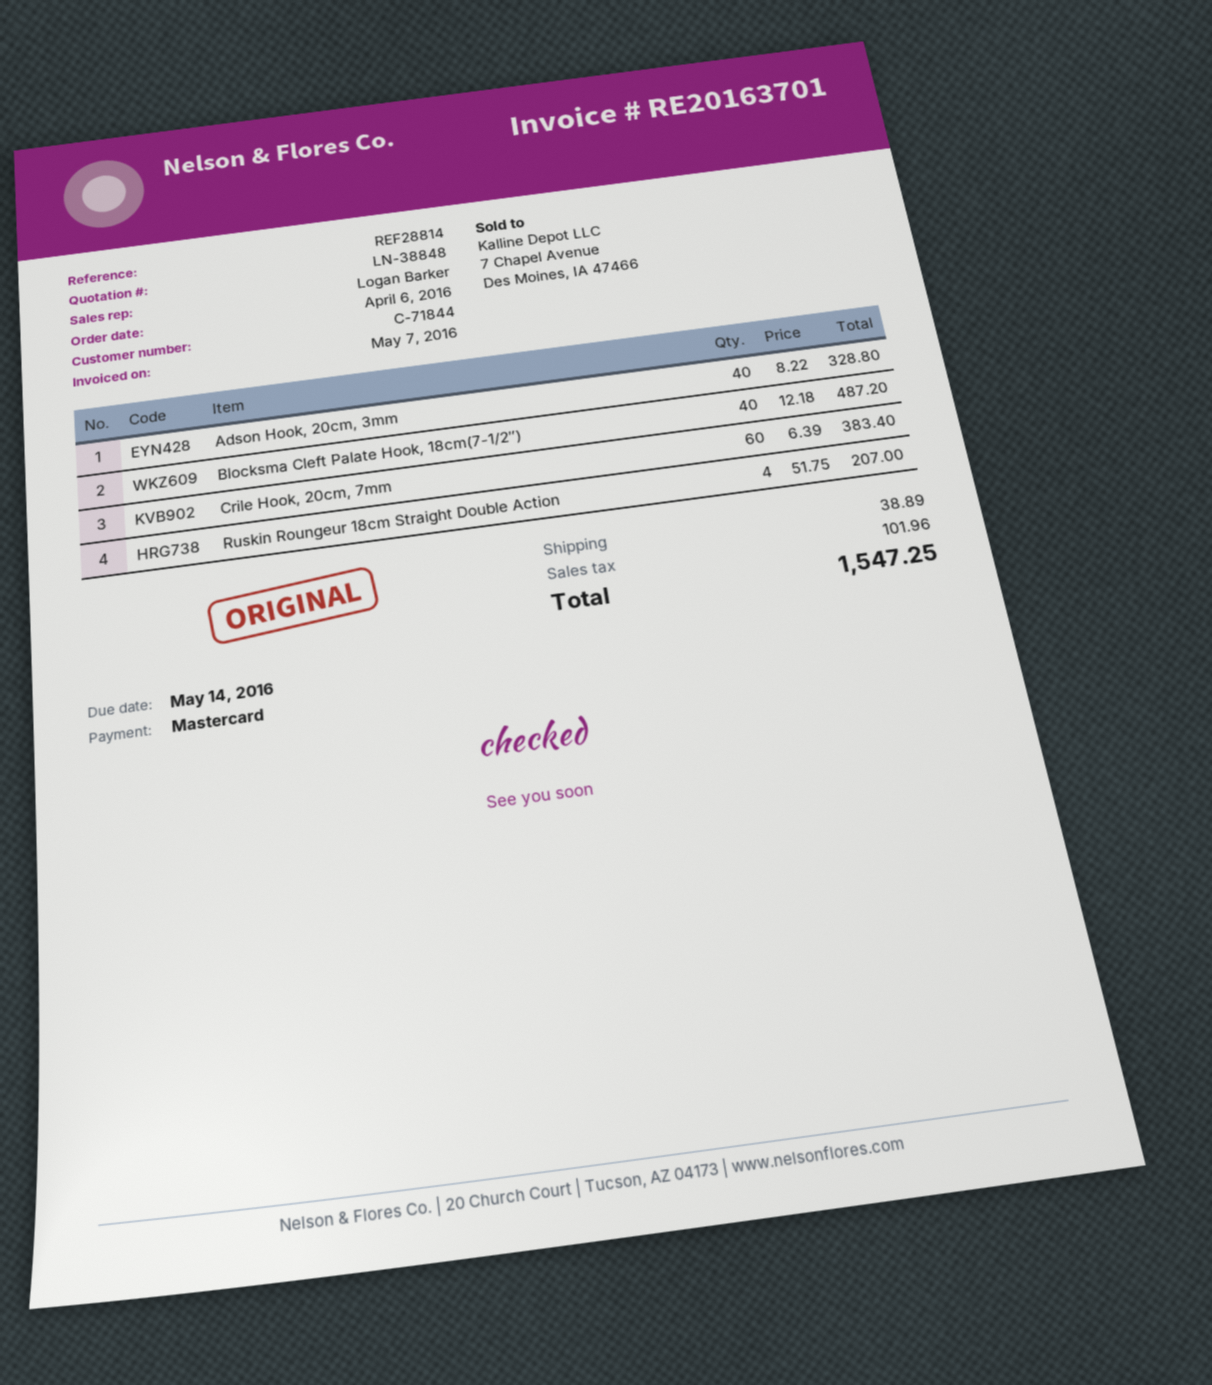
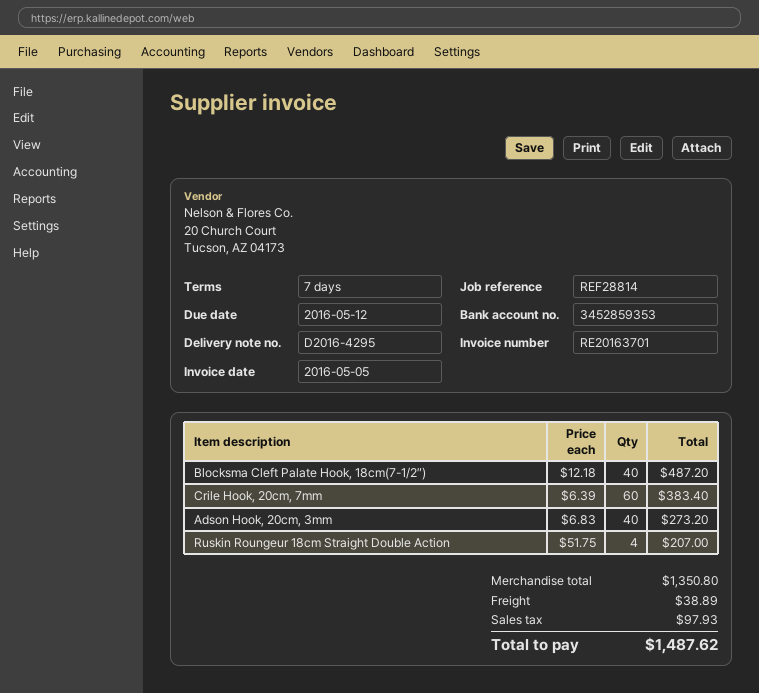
invoice date: 2016-05-07 -> 2016-05-05
due date: 2016-05-14 -> 2016-05-12
Adson Hook, 20cm, 3mm: 40 x 8.22 = 328.80 -> 40 x 6.83 = 273.20
tax: 101.96 -> 97.93
total: 1547.25 -> 1487.62

